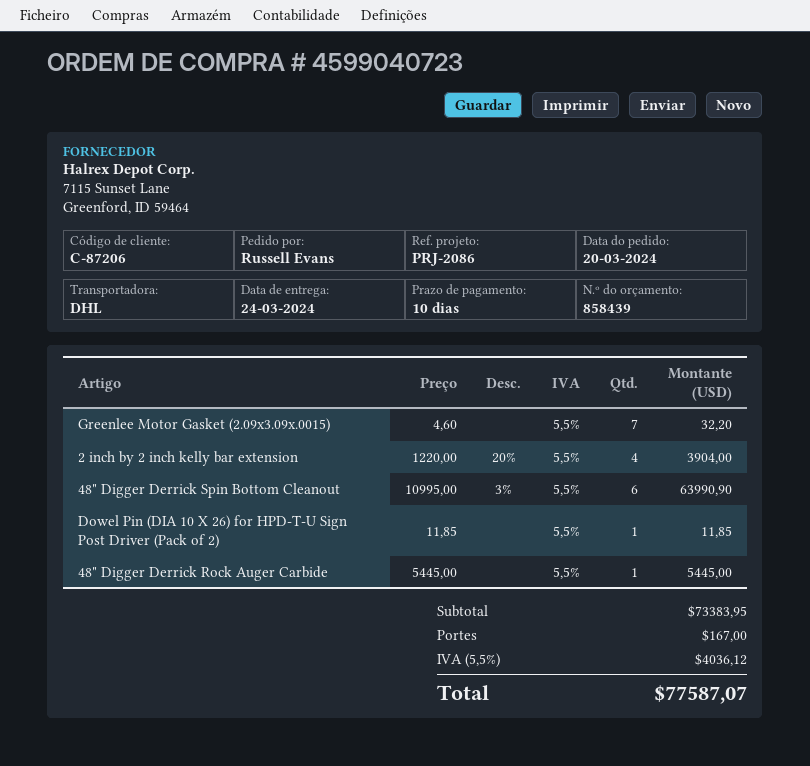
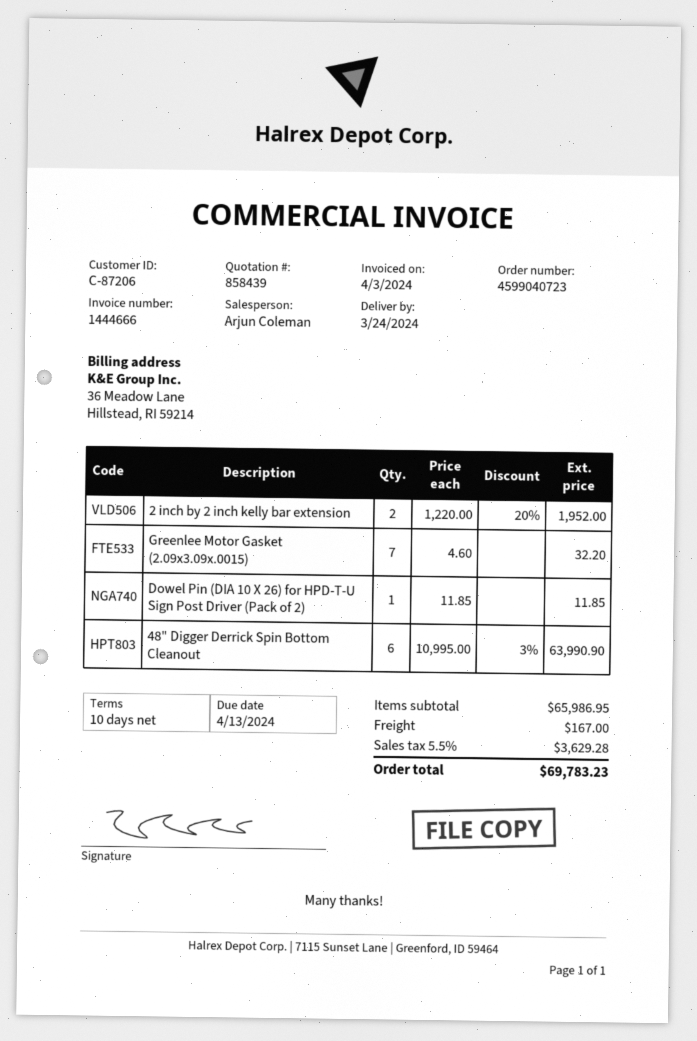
2 inch by 2 inch kelly bar extension: 4 x 1220.00 - 20% = 3904.00 -> 2 x 1220.00 - 20% = 1952.00
48" Digger Derrick Rock Auger Carbide: 1 x 5445.00 = 5445.00 -> none
subtotal: 73383.95 -> 65986.95
tax: 5.5% = 4036.12 -> 5.5% = 3629.28
total: 77587.07 -> 69783.23

